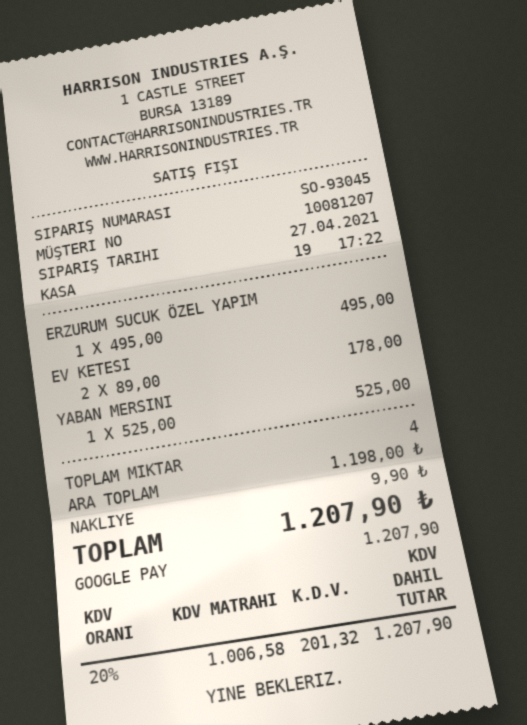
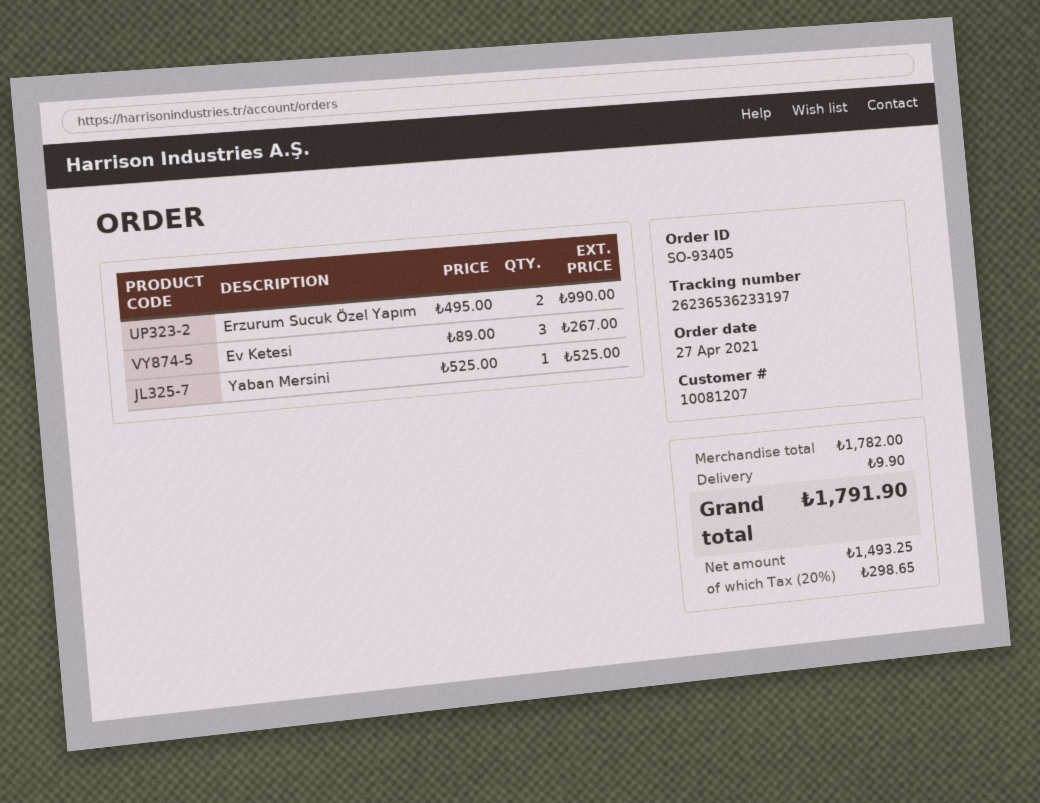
order number: SO-93045 -> SO-93405
ERZURUM SUCUK ÖZEL YAPIM: 1 x 495.00 = 495.00 -> 2 x 495.00 = 990.00
EV KETESI: 2 x 89.00 = 178.00 -> 3 x 89.00 = 267.00
subtotal: 1198.00 -> 1782.00
net: 1006.58 -> 1493.25
tax: 20% = 201.32 -> 20% = 298.65
total: 1207.90 -> 1791.90

